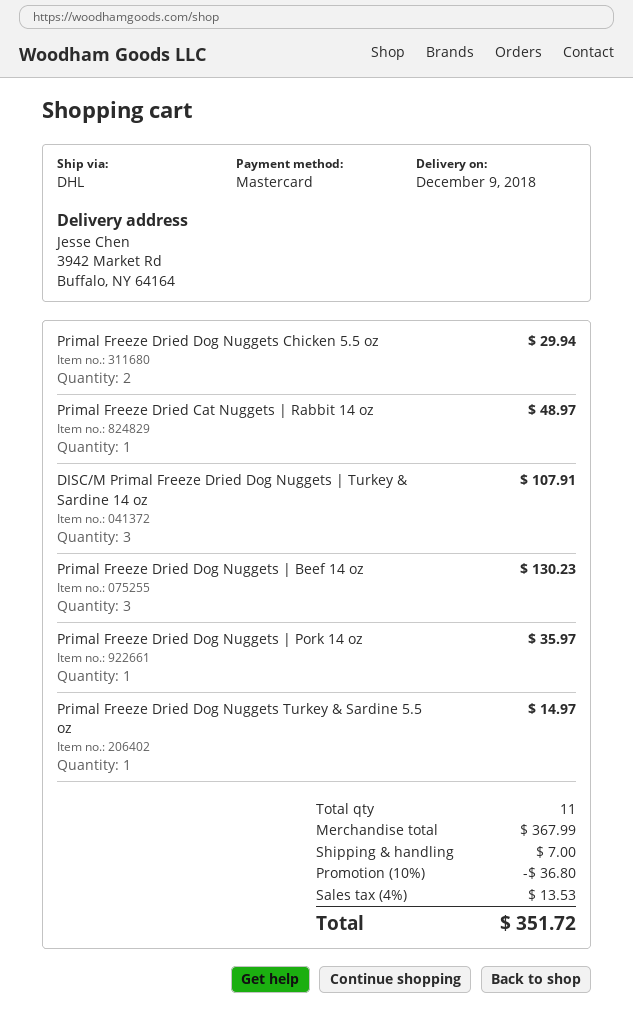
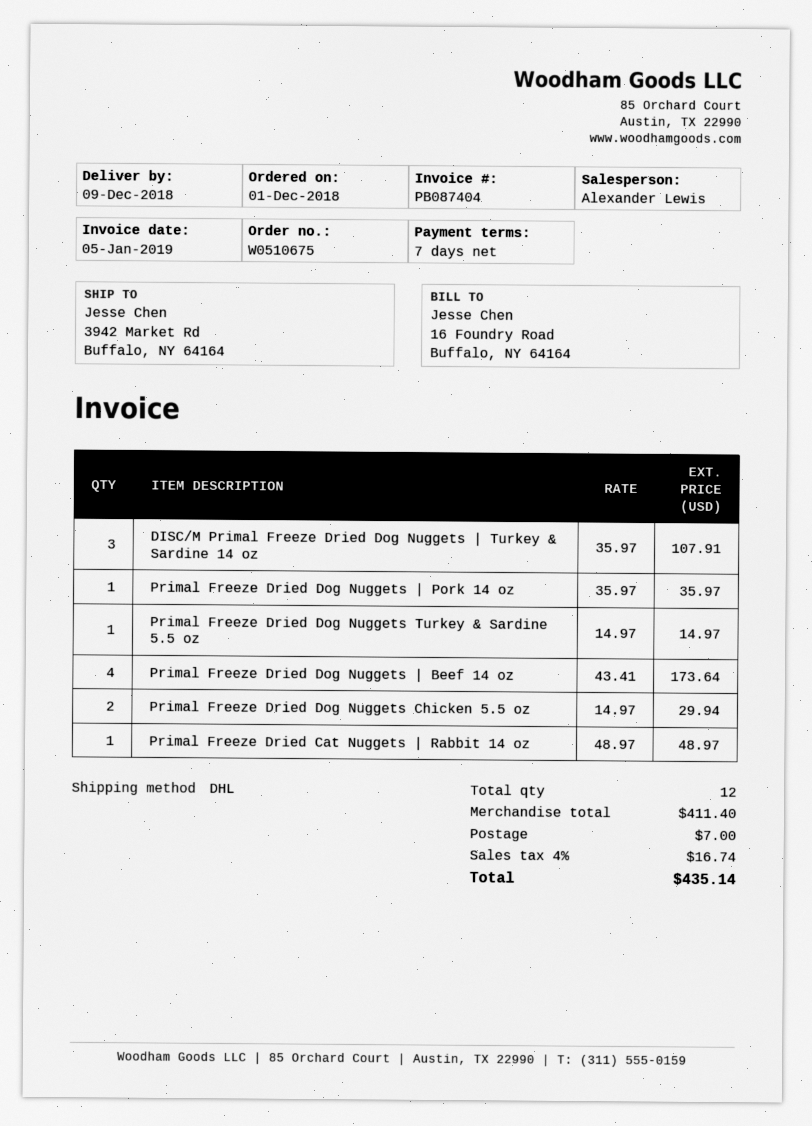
Primal Freeze Dried Dog Nuggets | Beef 14 oz: 3 for 130.23 -> 4 for 173.64
total quantity: 11 -> 12
subtotal: 367.99 -> 411.40
discount: 10% = 36.80 -> none
tax: 4% = 13.53 -> 4% = 16.74
total: 351.72 -> 435.14

